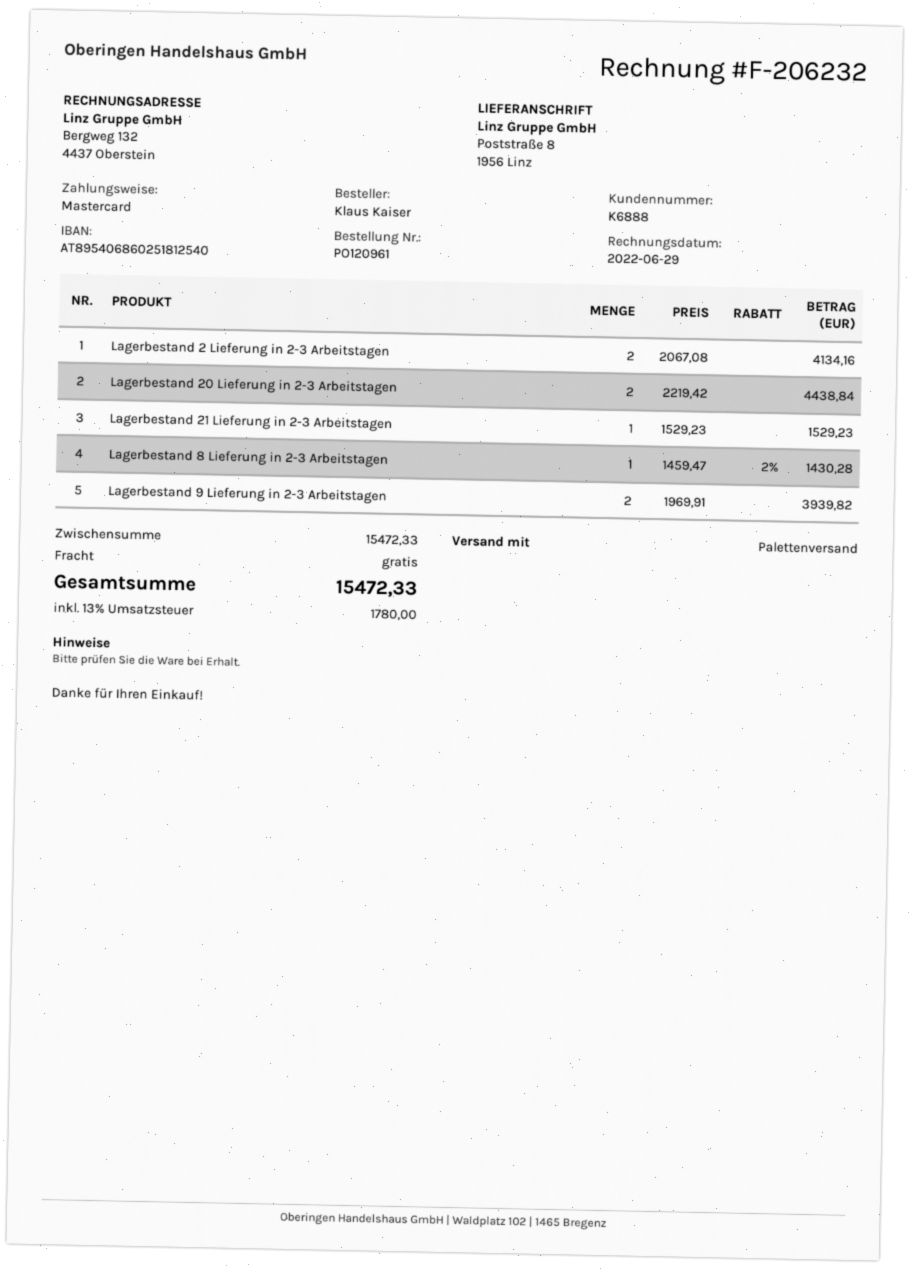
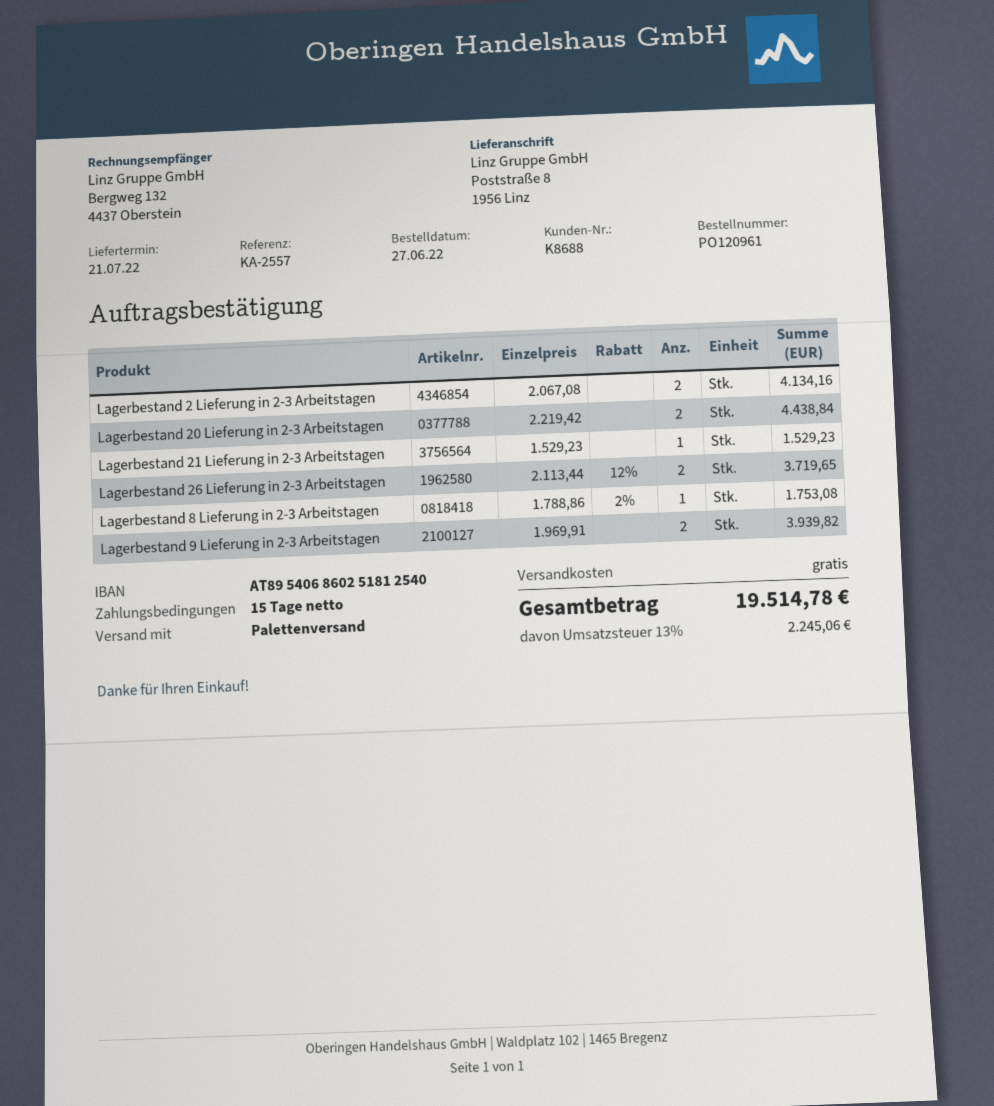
customer number: K6888 -> K8688
Lagerbestand 8 Lieferung in 2-3 Arbeitstagen: 1 x 1459.47 - 2% = 1430.28 -> 1 x 1788.86 - 2% = 1753.08
Lagerbestand 26 Lieferung in 2-3 Arbeitstagen: none -> 2 x 2113.44 - 12% = 3719.65
tax: 13% = 1780.00 -> 13% = 2245.06
total: 15472.33 -> 19514.78

